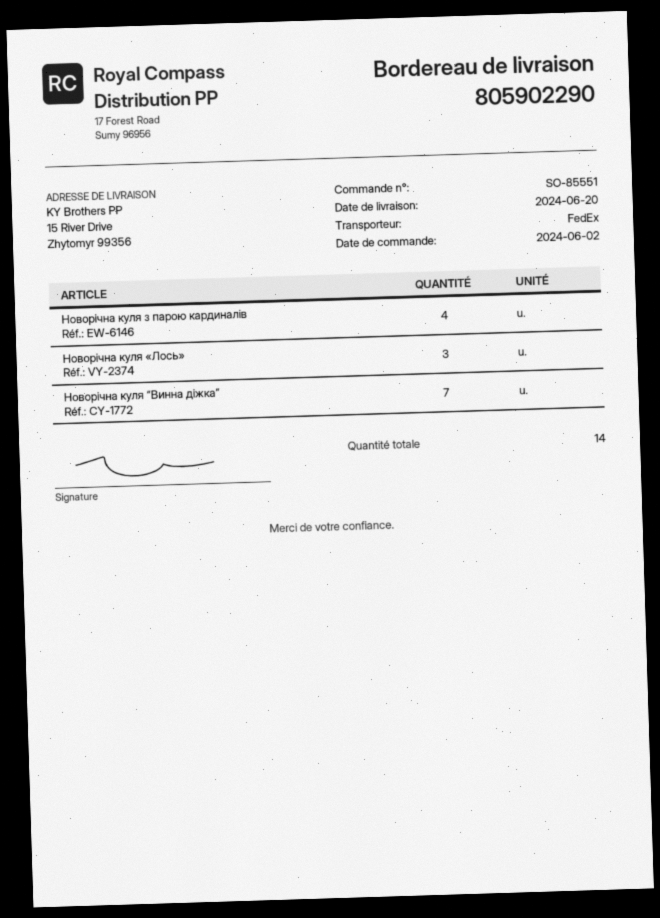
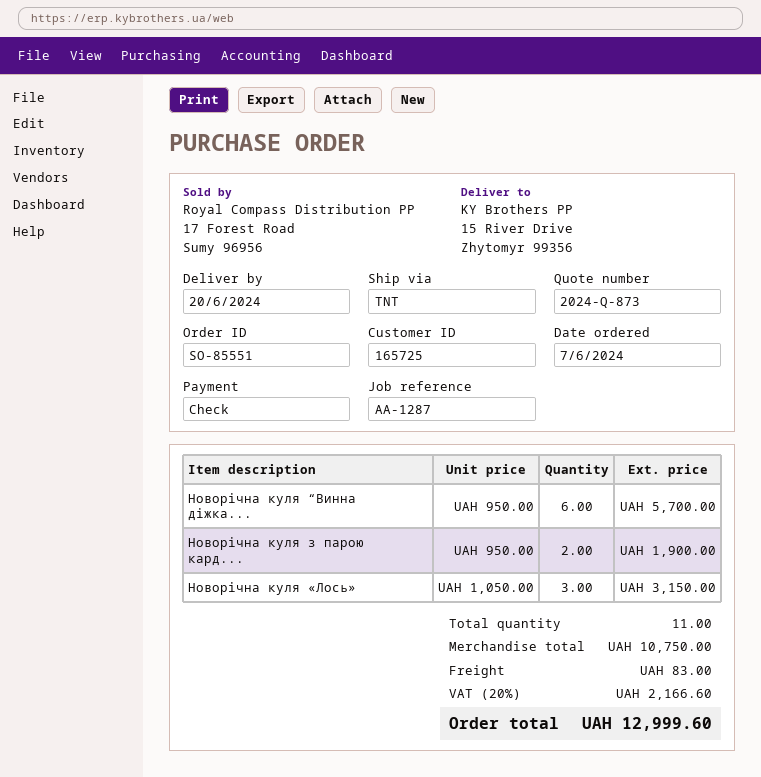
order date: 2024-06-02 -> 2024-06-07
shipping method: FedEx -> TNT
Новорічна куля з парою кардиналів: 4 -> 2
Новорічна куля “Винна діжка”: 7 -> 6
total quantity: 14 -> 11

